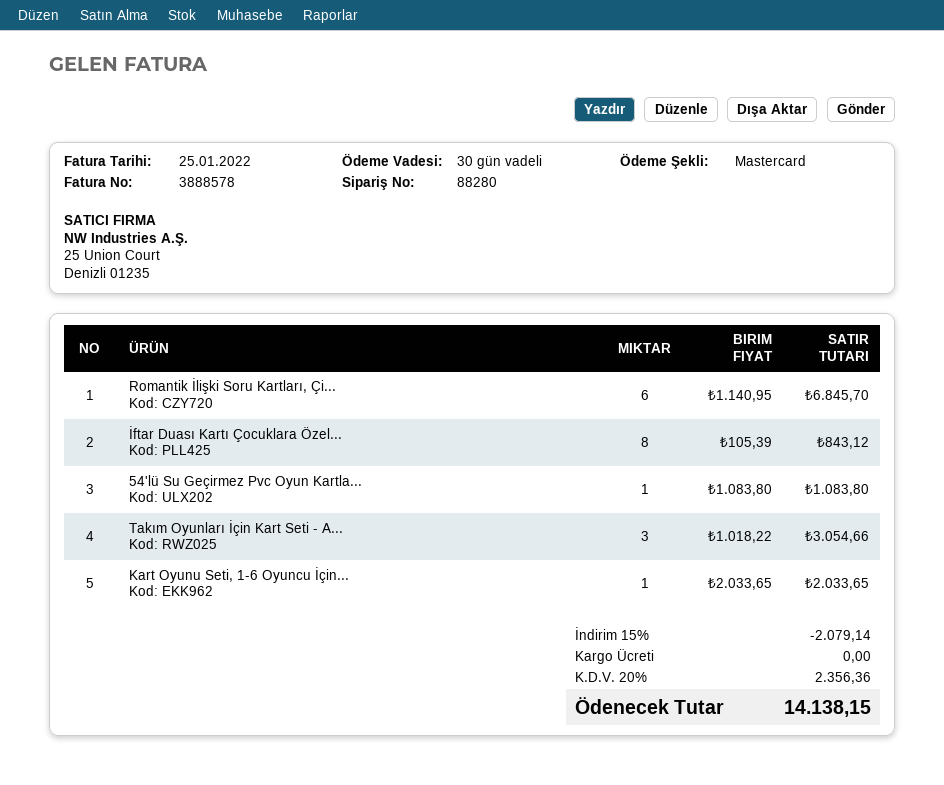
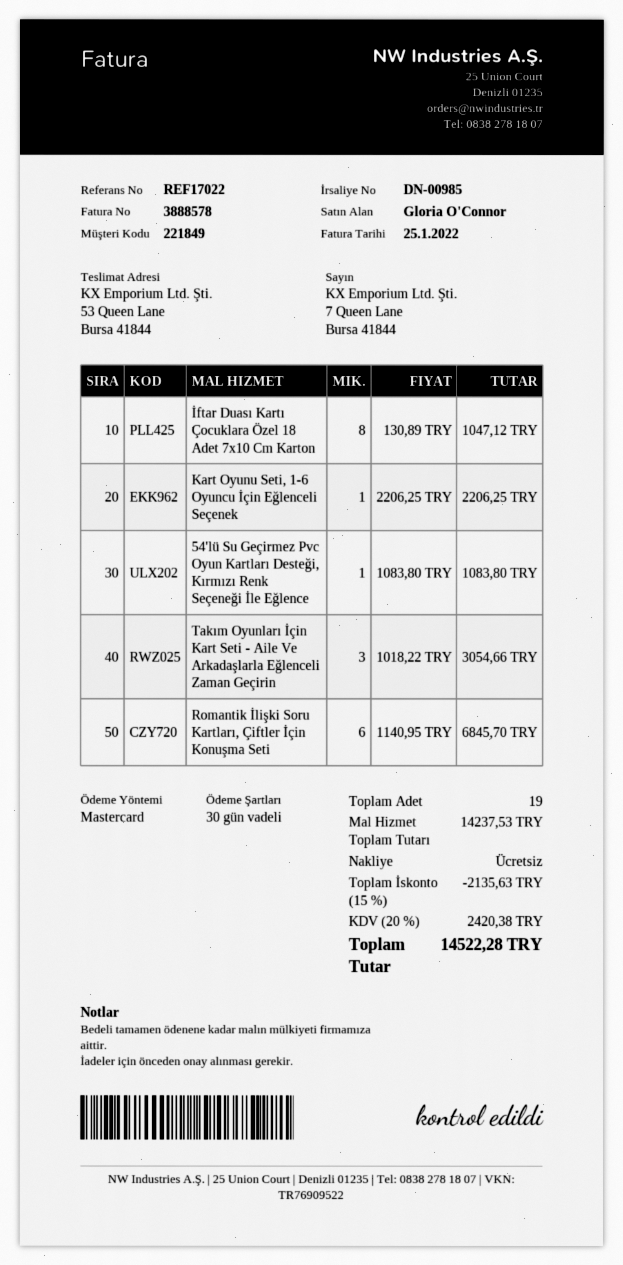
İftar Duası Kartı Çocuklara Özel...: 8 x 105.39 = 843.12 -> 8 x 130.89 = 1047.12
Kart Oyunu Seti, 1-6 Oyuncu İçin...: 1 x 2033.65 = 2033.65 -> 1 x 2206.25 = 2206.25
discount: 15% = 2079.14 -> 15% = 2135.63
tax: 20% = 2356.36 -> 20% = 2420.38
total: 14138.15 -> 14522.28

